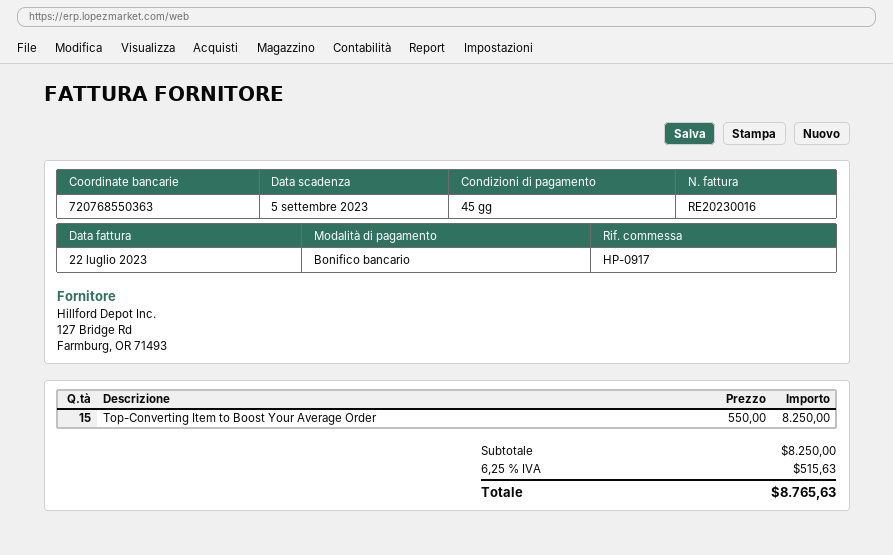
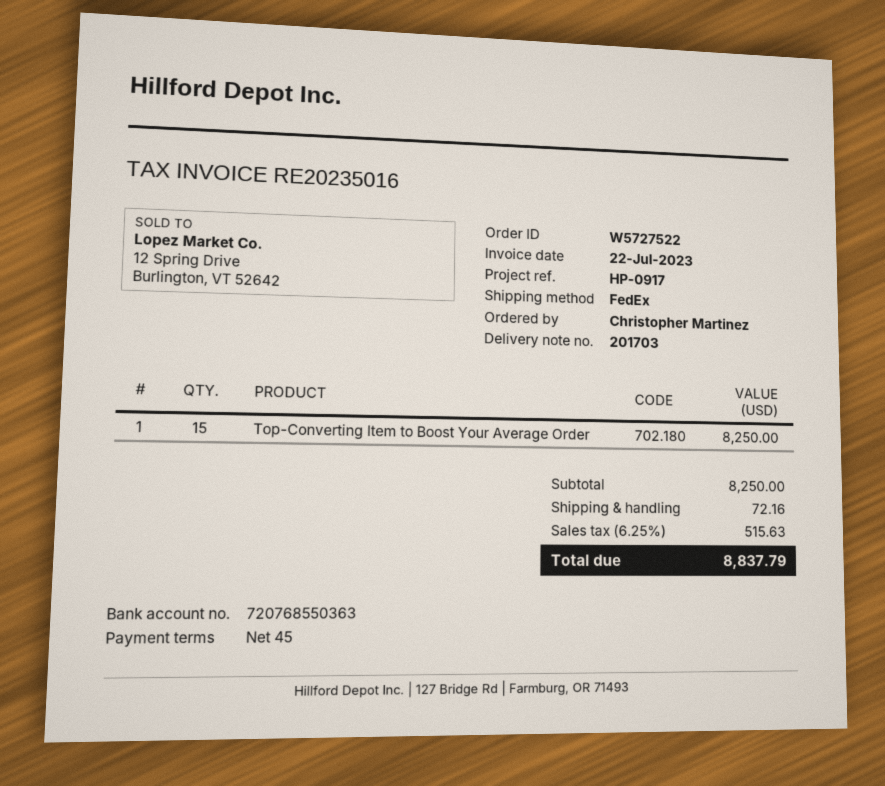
invoice number: RE20230016 -> RE20235016
shipping: none -> 72.16
total: 8765.63 -> 8837.79

